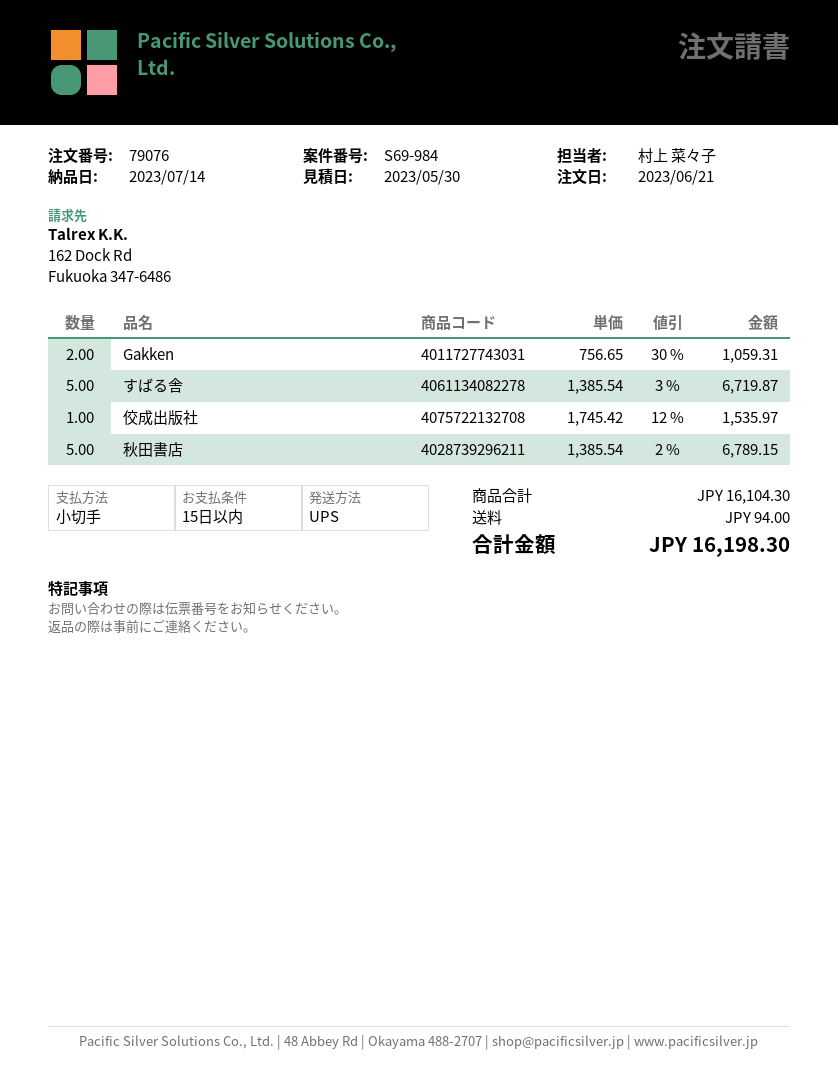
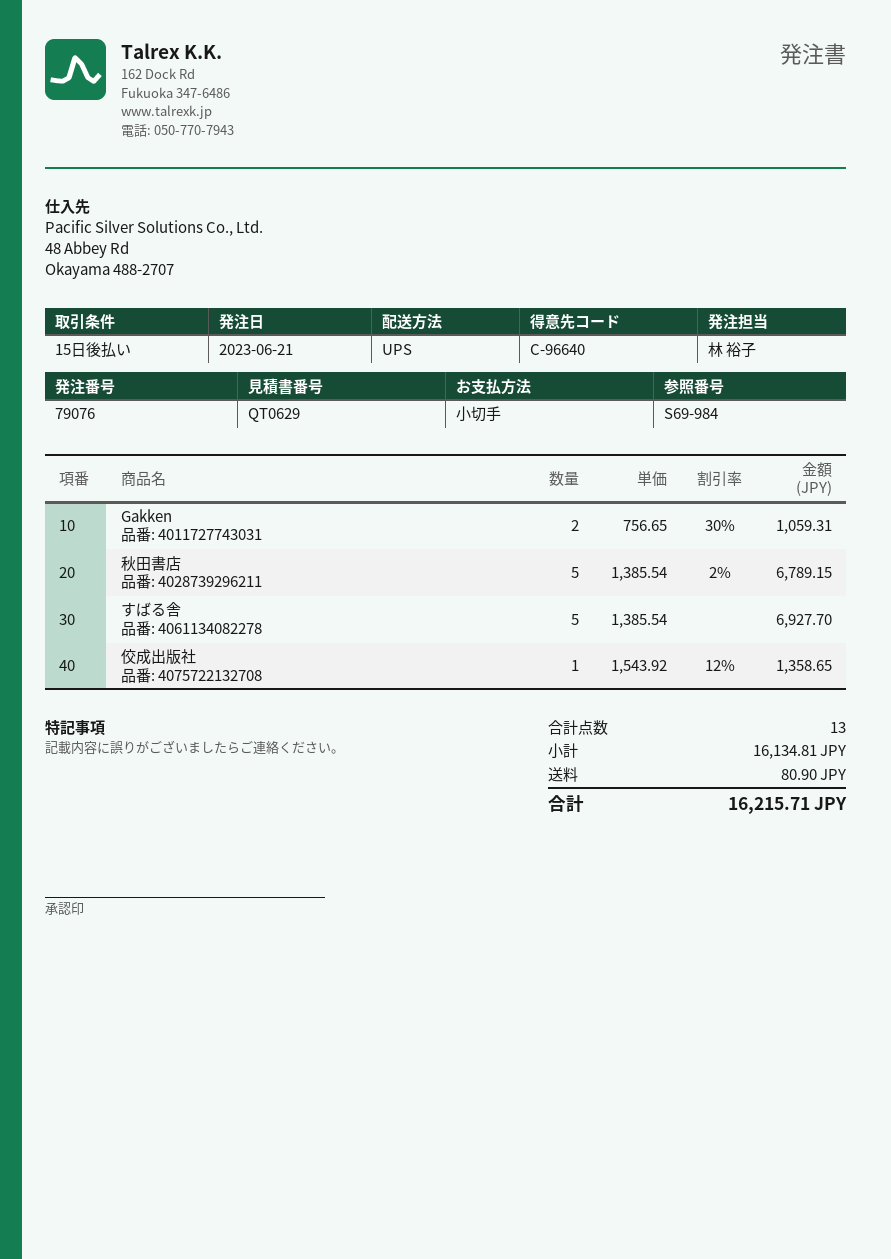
すばる舎: 5 x 1385.54 - 3% = 6719.87 -> 5 x 1385.54 = 6927.70
佼成出版社: 1 x 1745.42 - 12% = 1535.97 -> 1 x 1543.92 - 12% = 1358.65
subtotal: 16104.30 -> 16134.81
shipping: 94.00 -> 80.90
total: 16198.30 -> 16215.71

